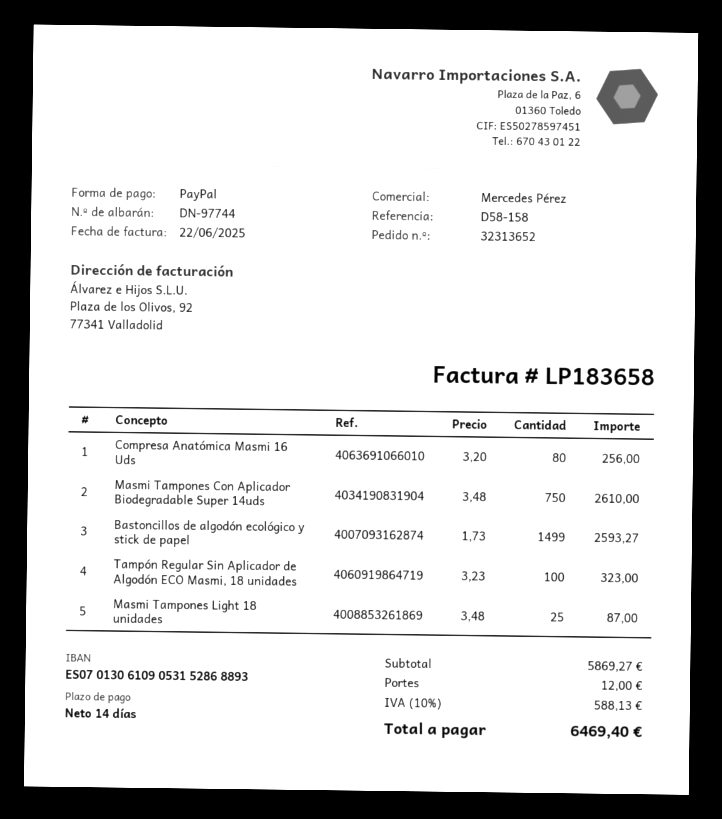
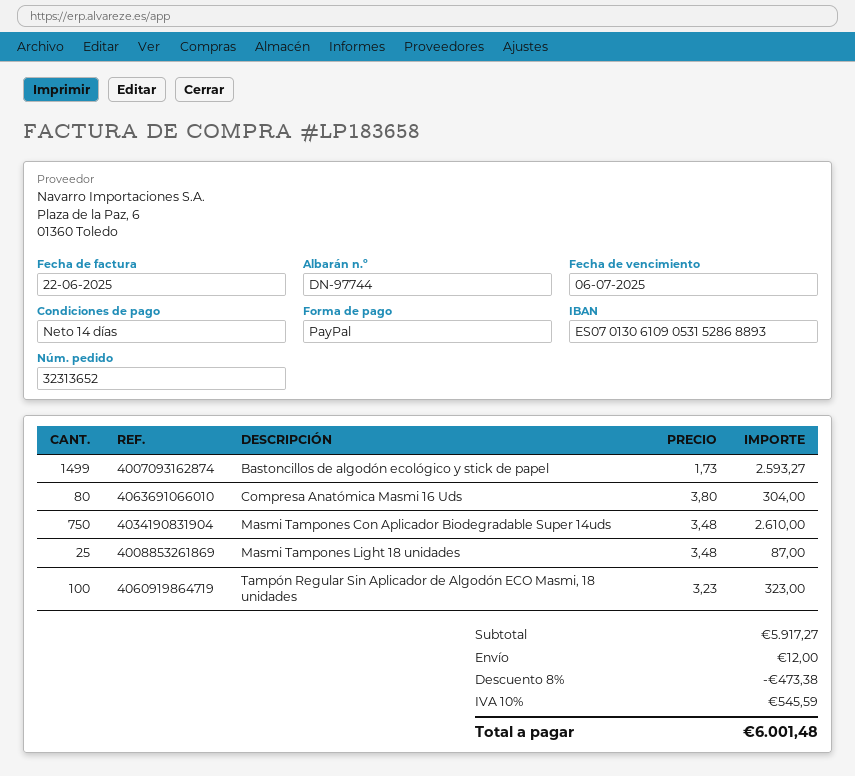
Compresa Anatómica Masmi 16 Uds: 80 x 3.20 = 256.00 -> 80 x 3.80 = 304.00
subtotal: 5869.27 -> 5917.27
discount: none -> 8% = 473.38
tax: 10% = 588.13 -> 10% = 545.59
total: 6469.40 -> 6001.48

